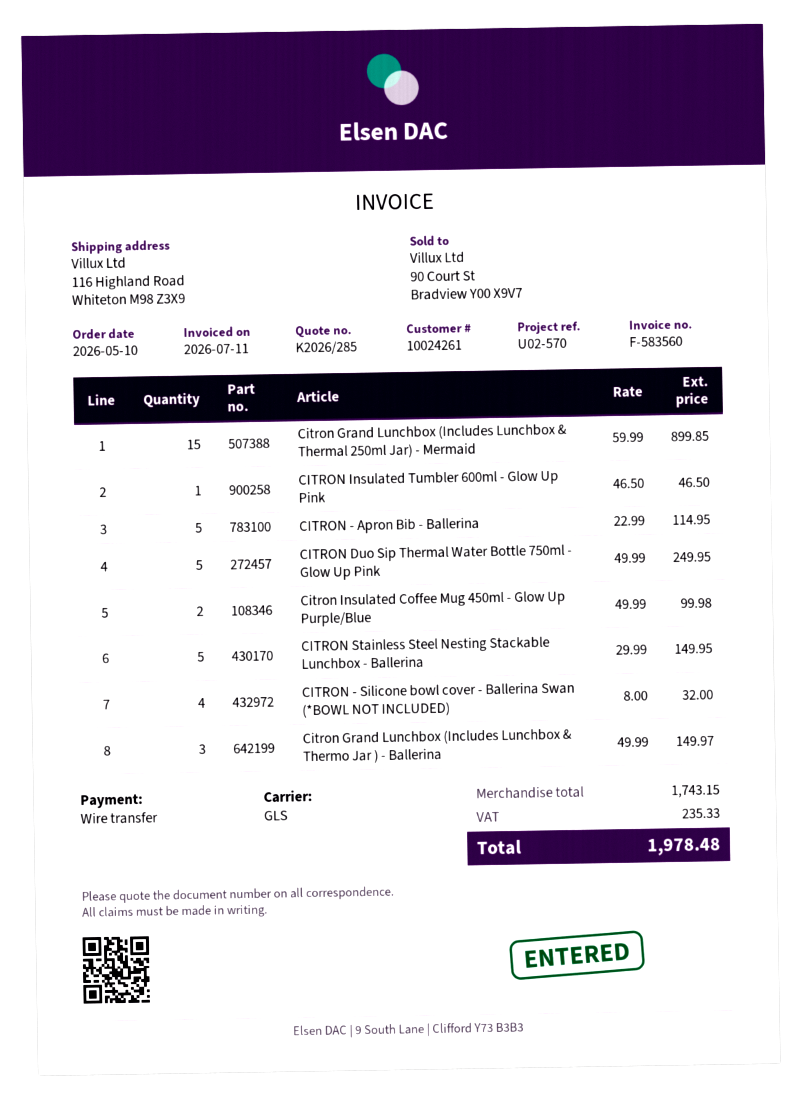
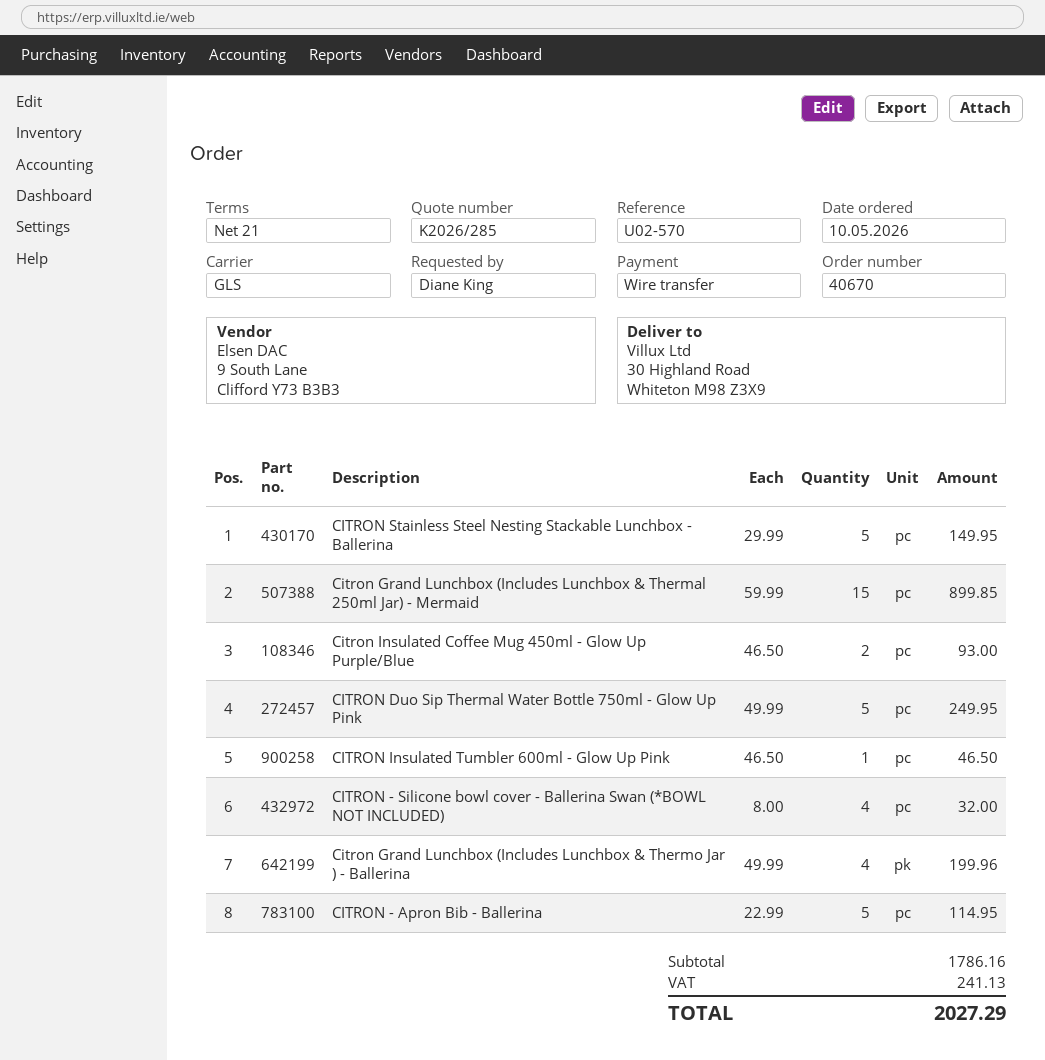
ship to: 116 Highland Road, Whiteton M98 Z3X9 -> 30 Highland Road, Whiteton M98 Z3X9
Citron Insulated Coffee Mug 450ml - Glow Up Purple/Blue: 2 x 49.99 = 99.98 -> 2 x 46.50 = 93.00
Citron Grand Lunchbox (Includes Lunchbox & Thermo Jar ) - Ballerina: 3 x 49.99 = 149.97 -> 4 x 49.99 = 199.96
subtotal: 1743.15 -> 1786.16
tax: 235.33 -> 241.13
total: 1978.48 -> 2027.29

